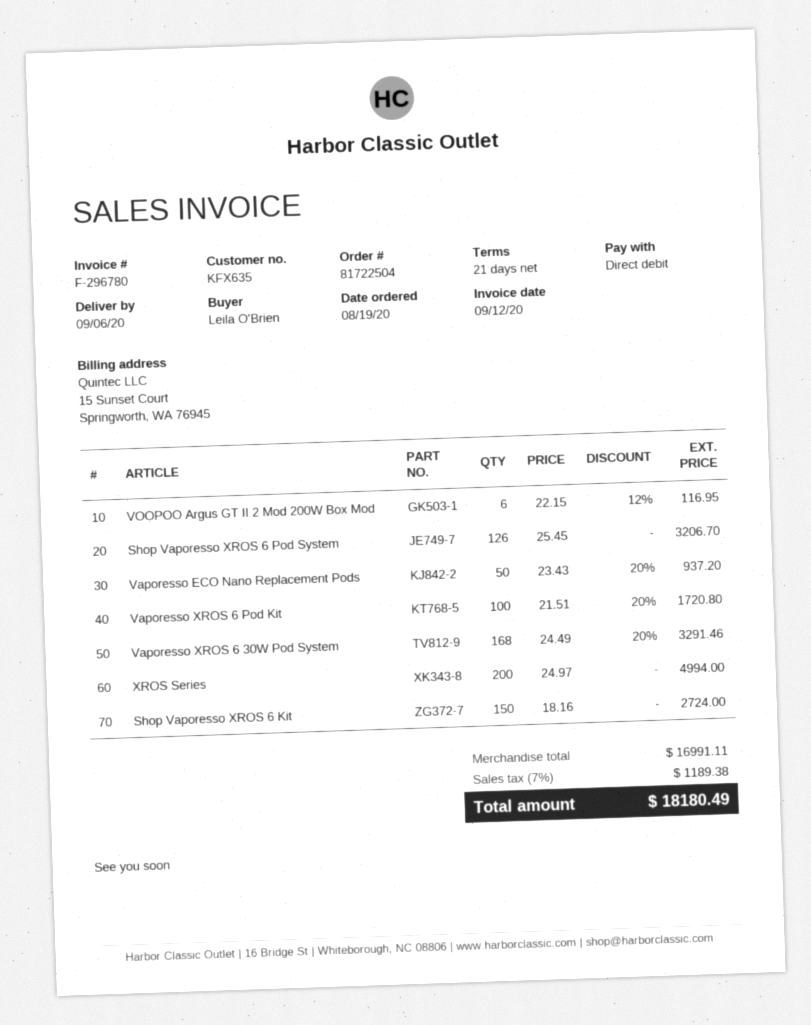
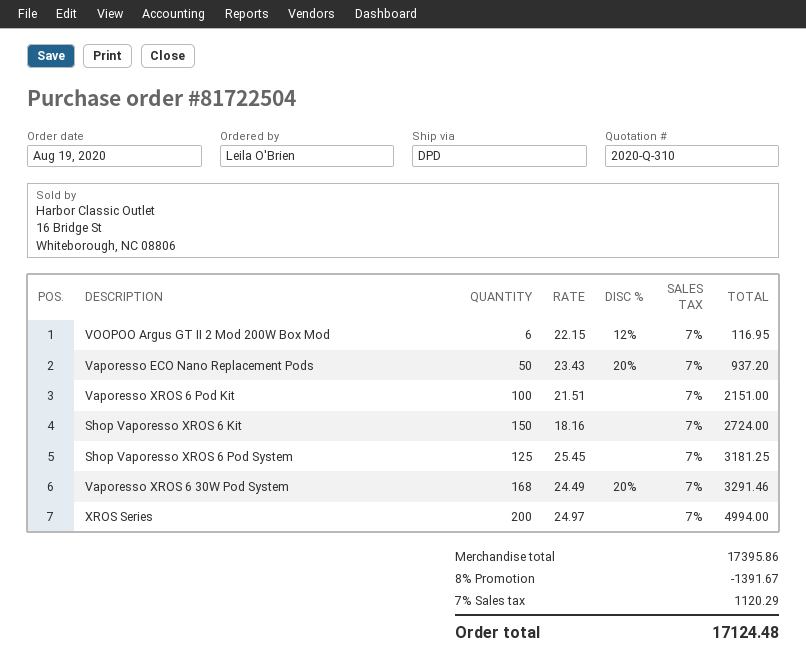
Shop Vaporesso XROS 6 Pod System: 126 x 25.45 = 3206.70 -> 125 x 25.45 = 3181.25
Vaporesso XROS 6 Pod Kit: 100 x 21.51 - 20% = 1720.80 -> 100 x 21.51 = 2151.00
subtotal: 16991.11 -> 17395.86
discount: none -> 8% = 1391.67
tax: 7% = 1189.38 -> 7% = 1120.29
total: 18180.49 -> 17124.48

